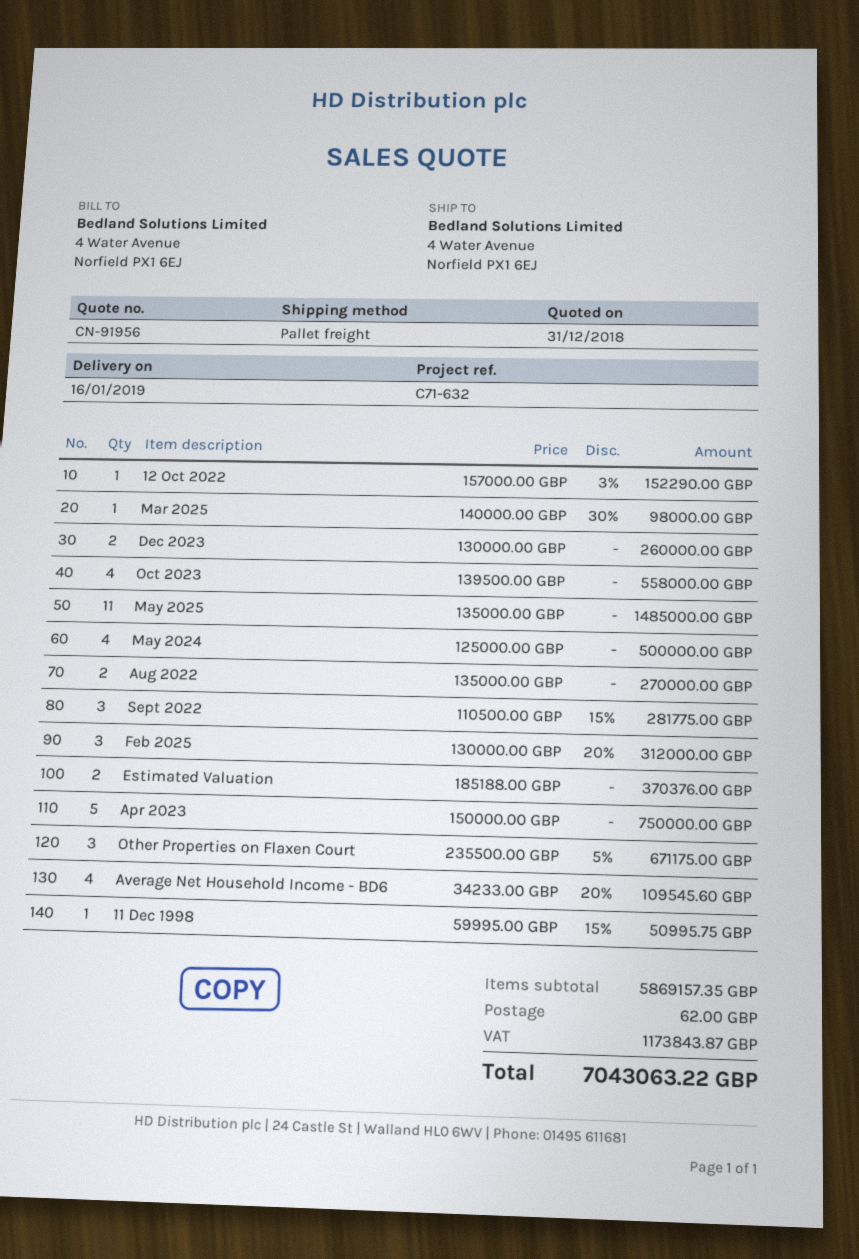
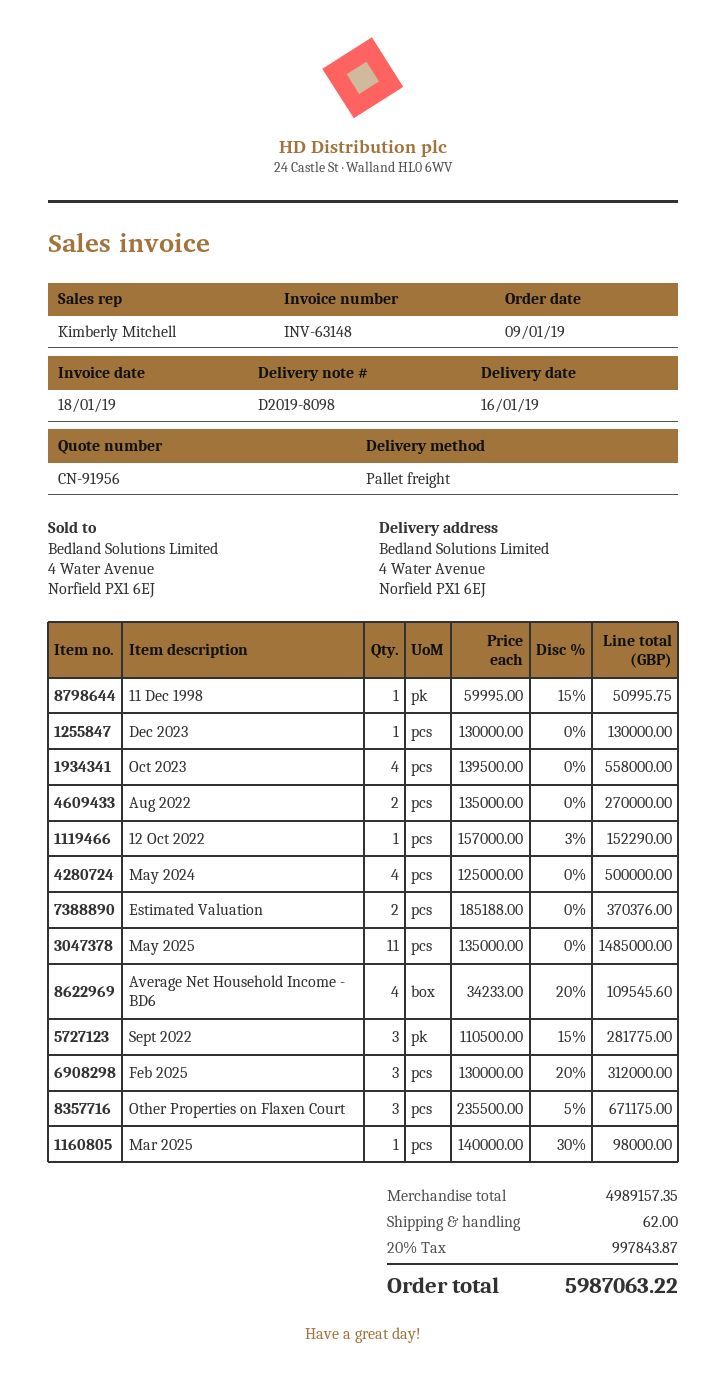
Dec 2023: 2 x 130000.00 = 260000.00 -> 1 x 130000.00 = 130000.00
Apr 2023: 5 x 150000.00 = 750000.00 -> none
subtotal: 5869157.35 -> 4989157.35
tax: 1173843.87 -> 997843.87
total: 7043063.22 -> 5987063.22

